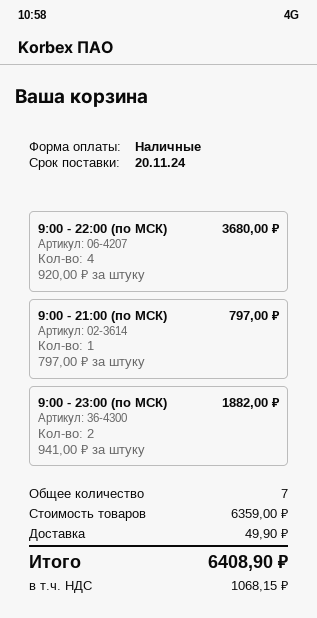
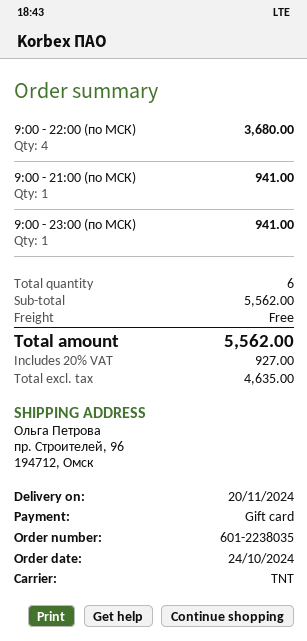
payment method: cash -> gift card
9:00 - 21:00 (по МСК): 1 for 797.00 -> 1 for 941.00
9:00 - 23:00 (по МСК): 2 for 1882.00 -> 1 for 941.00
total quantity: 7 -> 6
subtotal: 6359.00 -> 5562.00
shipping: 49.90 -> 0.00
tax: 1068.15 -> 927.00
total: 6408.90 -> 5562.00

